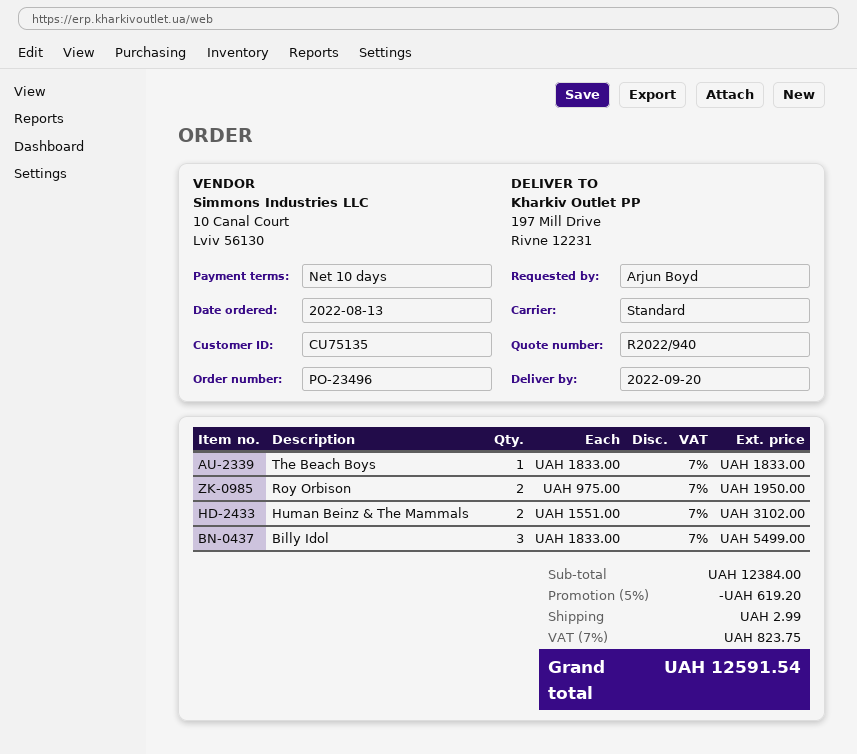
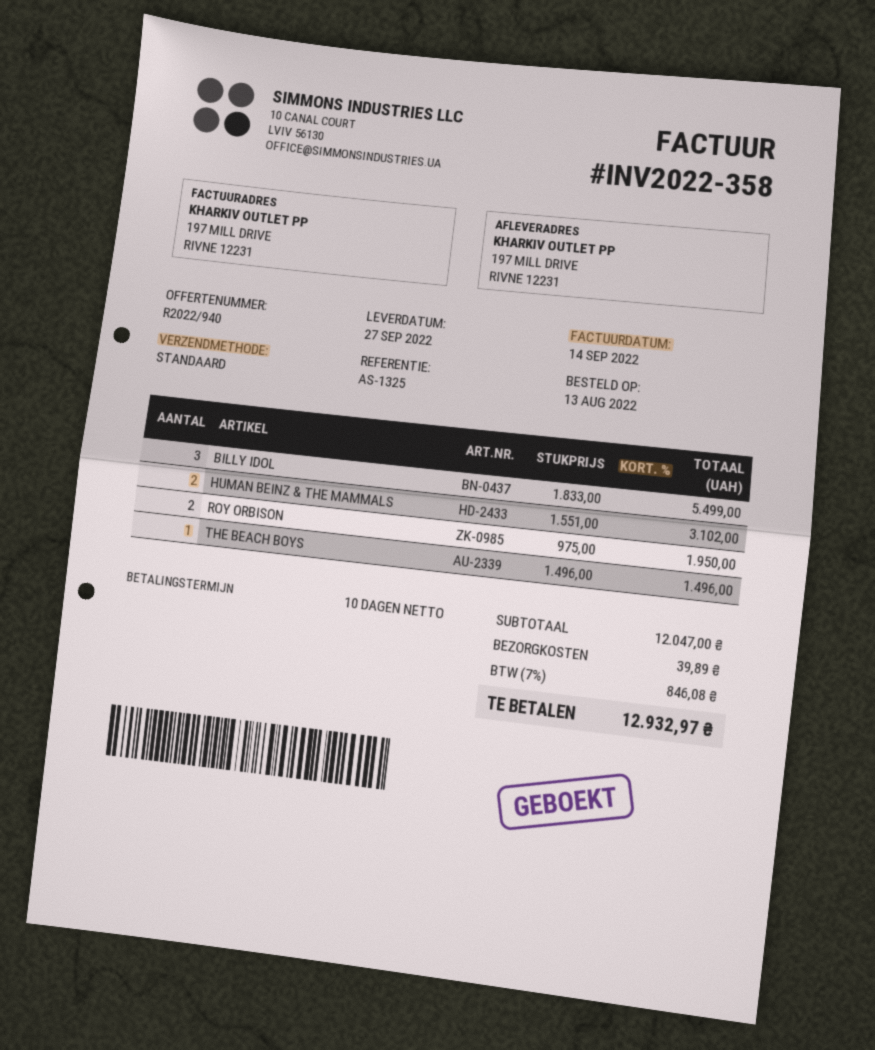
delivery date: 2022-09-20 -> 2022-09-27
The Beach Boys: 1 x 1833.00 = 1833.00 -> 1 x 1496.00 = 1496.00
subtotal: 12384.00 -> 12047.00
discount: 5% = 619.20 -> none
shipping: 2.99 -> 39.89
tax: 7% = 823.75 -> 7% = 846.08
total: 12591.54 -> 12932.97

